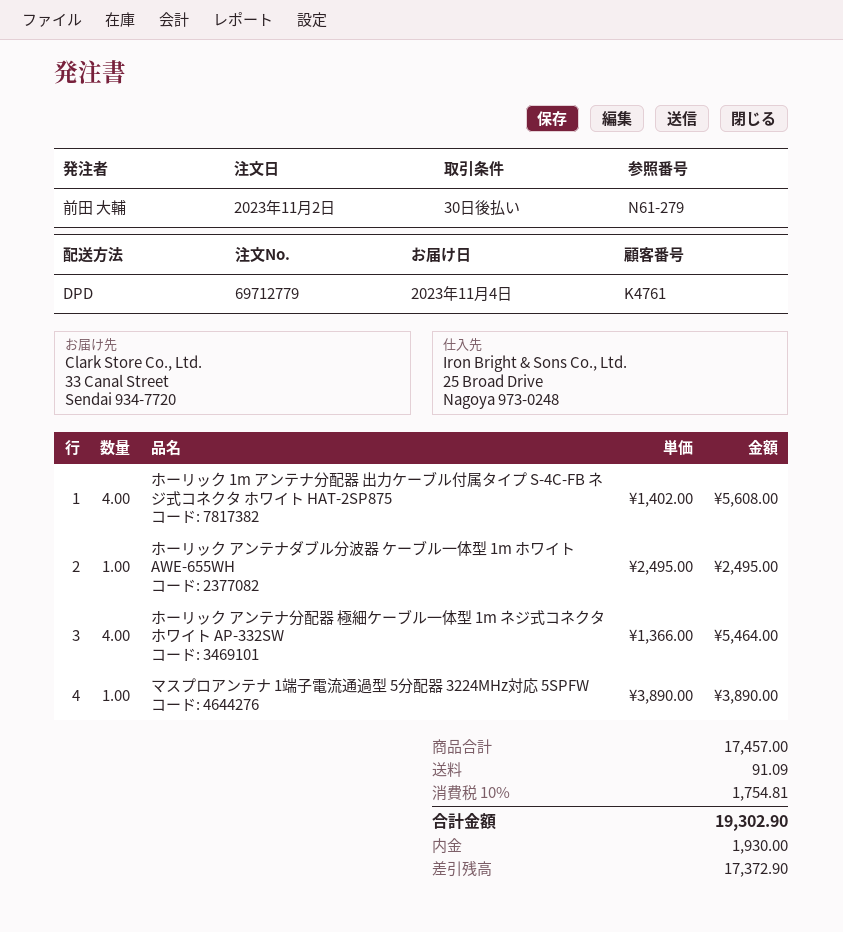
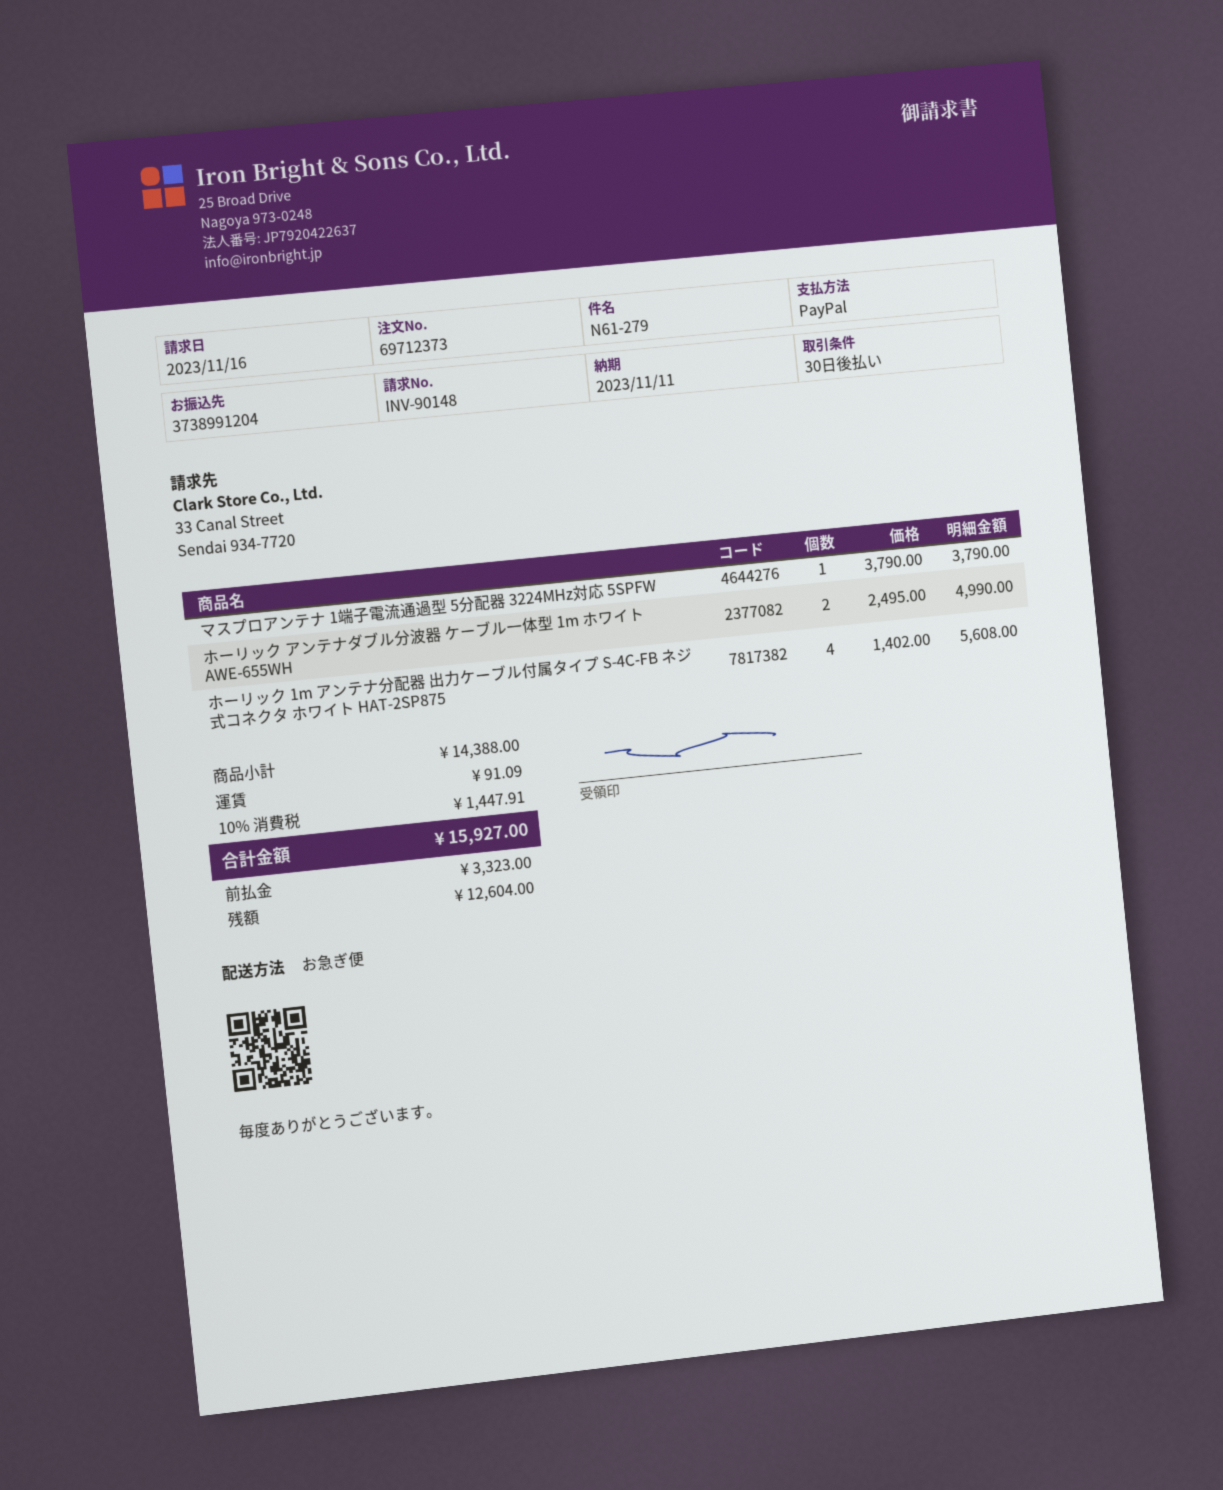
order number: 69712779 -> 69712373
delivery date: 2023-11-04 -> 2023-11-11
shipping method: DPD -> express
ホーリック アンテナダブル分波器 ケーブル一体型 1m ホワイト AWE-655WH: 1 x 2495.00 = 2495.00 -> 2 x 2495.00 = 4990.00
ホーリック アンテナ分配器 極細ケーブル一体型 1m ネジ式コネクタ ホワイト AP-332SW: 4 x 1366.00 = 5464.00 -> none
マスプロアンテナ 1端子電流通過型 5分配器 3224MHz対応 5SPFW: 1 x 3890.00 = 3890.00 -> 1 x 3790.00 = 3790.00
subtotal: 17457.00 -> 14388.00
tax: 10% = 1754.81 -> 10% = 1447.91
total: 19302.90 -> 15927.00
deposit: 1930.00 -> 3323.00
balance: 17372.90 -> 12604.00

